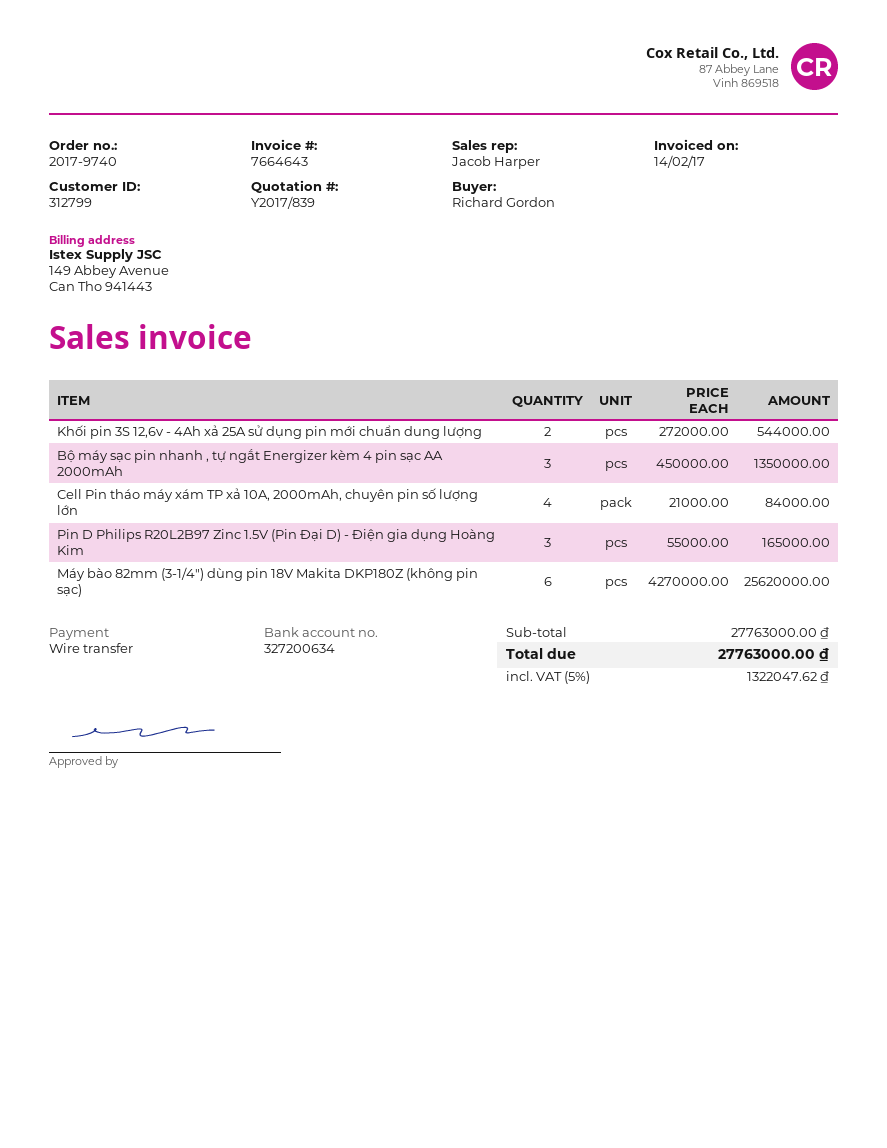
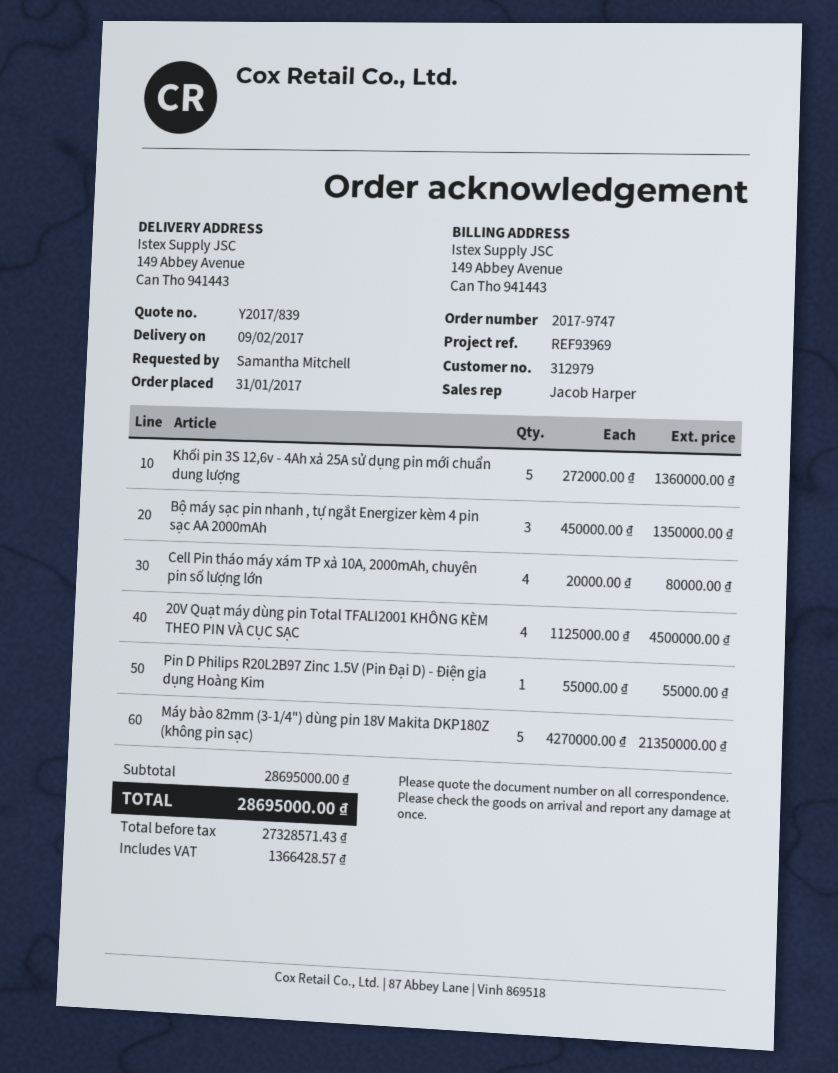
order number: 2017-9740 -> 2017-9747
customer number: 312799 -> 312979
ordered by: Richard Gordon -> Samantha Mitchell
Khối pin 3S 12,6v - 4Ah xả 25A sử dụng pin mới chuẩn dung lượng: 2 x 272000.00 = 544000.00 -> 5 x 272000.00 = 1360000.00
Cell Pin tháo máy xám TP xả 10A, 2000mAh, chuyên pin số lượng lớn: 4 x 21000.00 = 84000.00 -> 4 x 20000.00 = 80000.00
Pin D Philips R20L2B97 Zinc 1.5V (Pin Đại D) - Điện gia dụng Hoàng Kim: 3 x 55000.00 = 165000.00 -> 1 x 55000.00 = 55000.00
Máy bào 82mm (3-1/4") dùng pin 18V Makita DKP180Z (không pin sạc): 6 x 4270000.00 = 25620000.00 -> 5 x 4270000.00 = 21350000.00
20V Quạt máy dùng pin Total TFALI2001 KHÔNG KÈM THEO PIN VÀ CỤC SẠC: none -> 4 x 1125000.00 = 4500000.00
subtotal: 27763000.00 -> 28695000.00
tax: 1322047.62 -> 1366428.57
total: 27763000.00 -> 28695000.00

